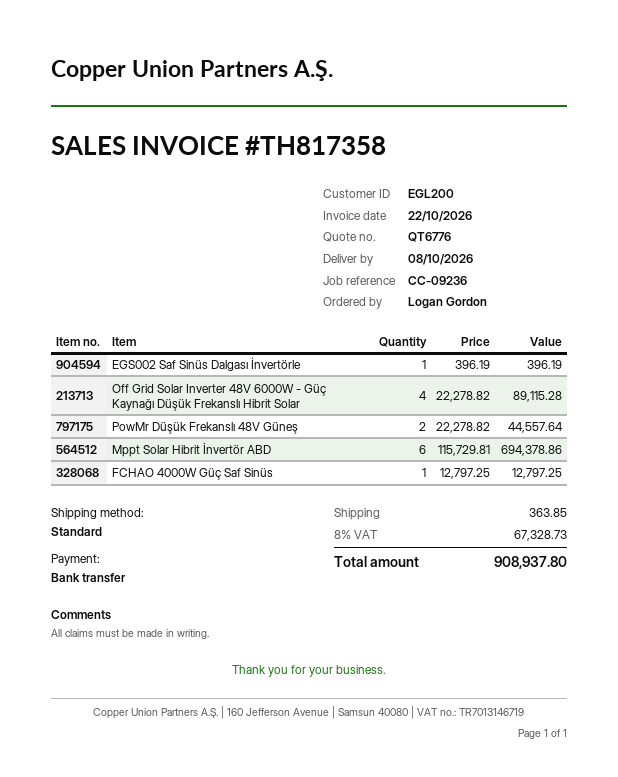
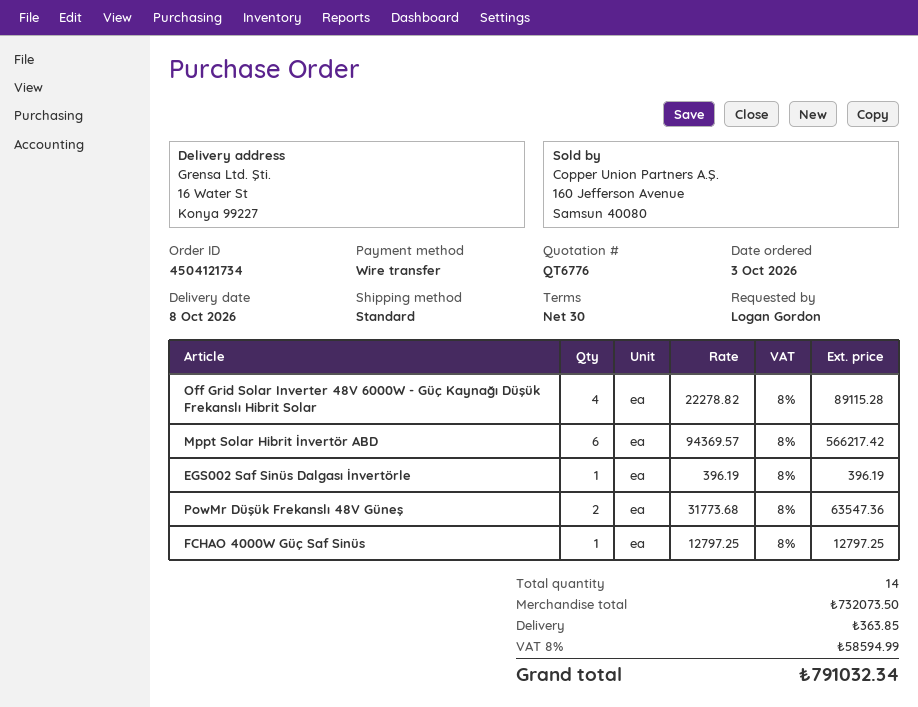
PowMr Düşük Frekanslı 48V Güneş: 2 x 22278.82 = 44557.64 -> 2 x 31773.68 = 63547.36
Mppt Solar Hibrit İnvertör ABD: 6 x 115729.81 = 694378.86 -> 6 x 94369.57 = 566217.42
tax: 8% = 67328.73 -> 8% = 58594.99
total: 908937.80 -> 791032.34

